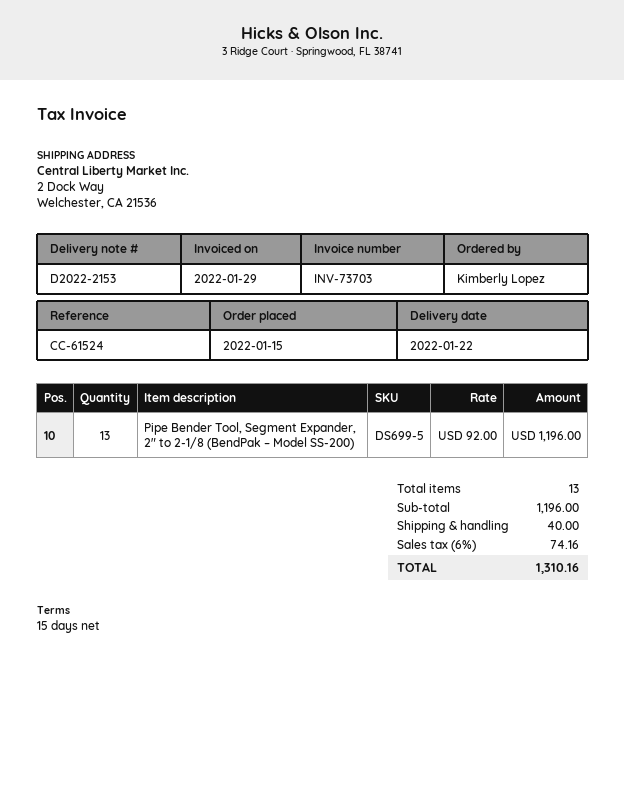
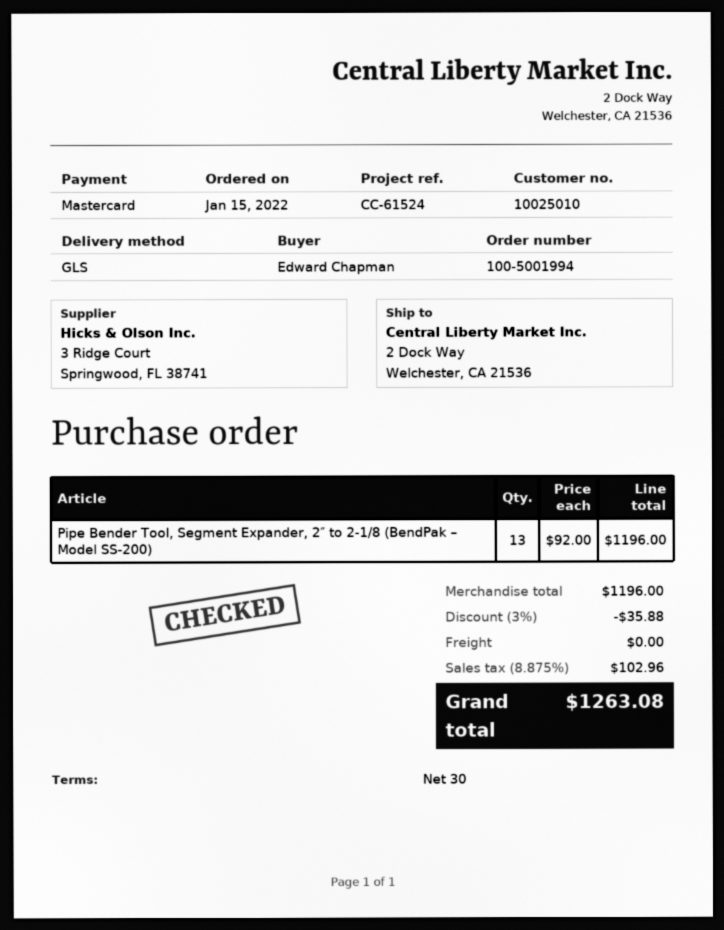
payment terms: 15 days -> 30 days
ordered by: Kimberly Lopez -> Edward Chapman
discount: none -> 3% = 35.88
shipping: 40.00 -> 0.00
tax: 6% = 74.16 -> 8.875% = 102.96
total: 1310.16 -> 1263.08

